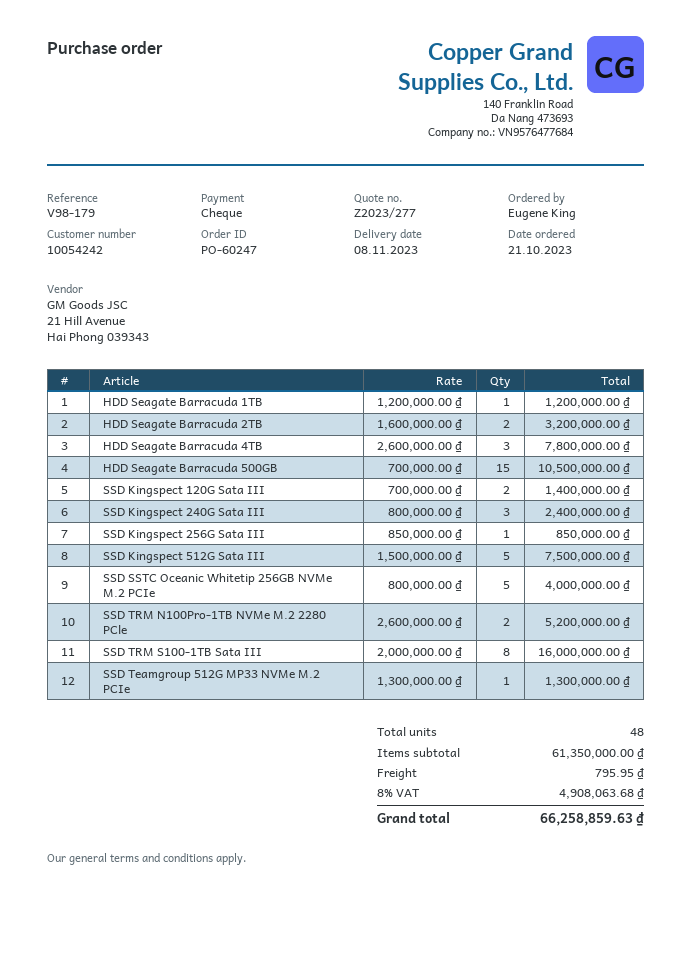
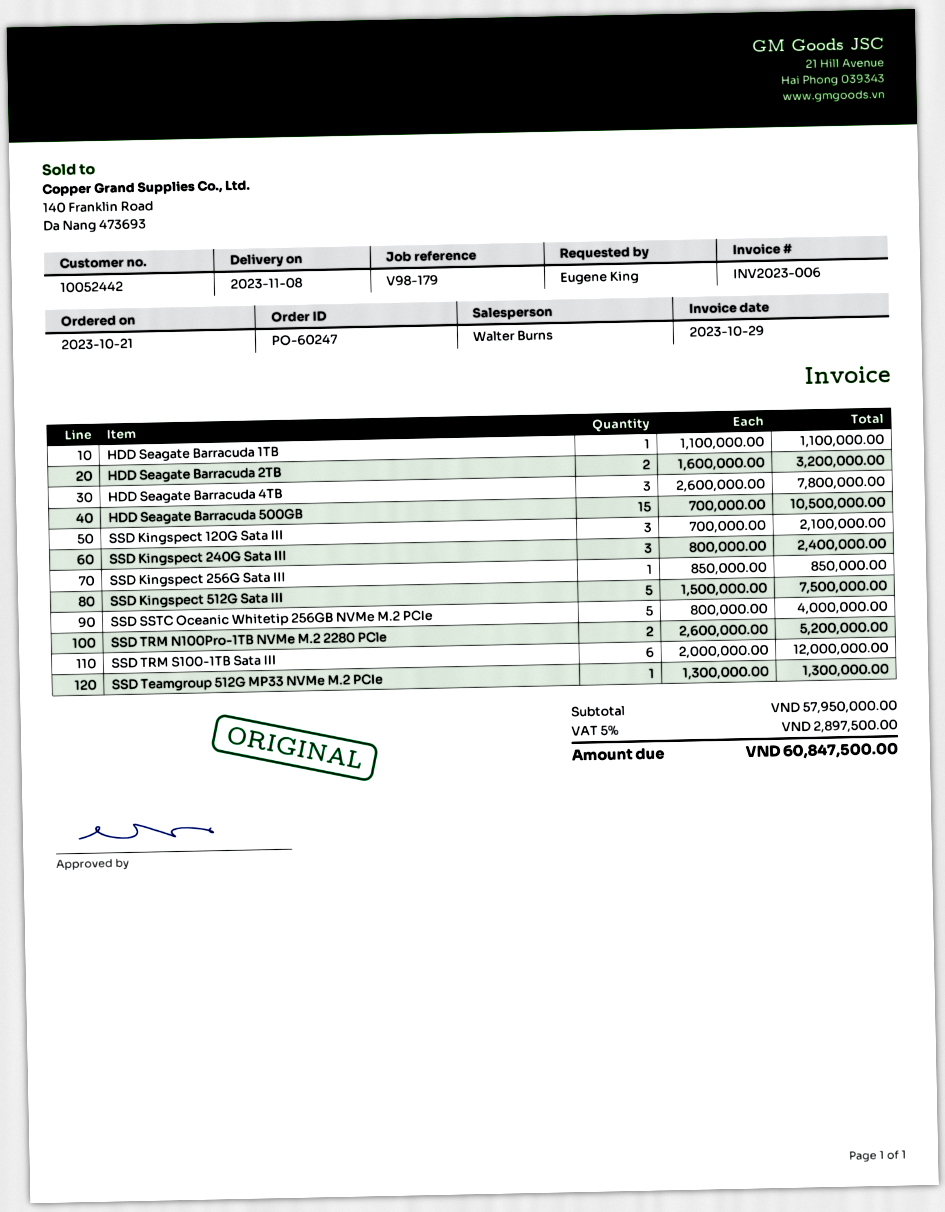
customer number: 10054242 -> 10052442
HDD Seagate Barracuda 1TB: 1 x 1200000.00 = 1200000.00 -> 1 x 1100000.00 = 1100000.00
SSD Kingspect 120G Sata III: 2 x 700000.00 = 1400000.00 -> 3 x 700000.00 = 2100000.00
SSD TRM S100-1TB Sata III: 8 x 2000000.00 = 16000000.00 -> 6 x 2000000.00 = 12000000.00
subtotal: 61350000.00 -> 57950000.00
shipping: 795.95 -> none
tax: 8% = 4908063.68 -> 5% = 2897500.00
total: 66258859.63 -> 60847500.00

